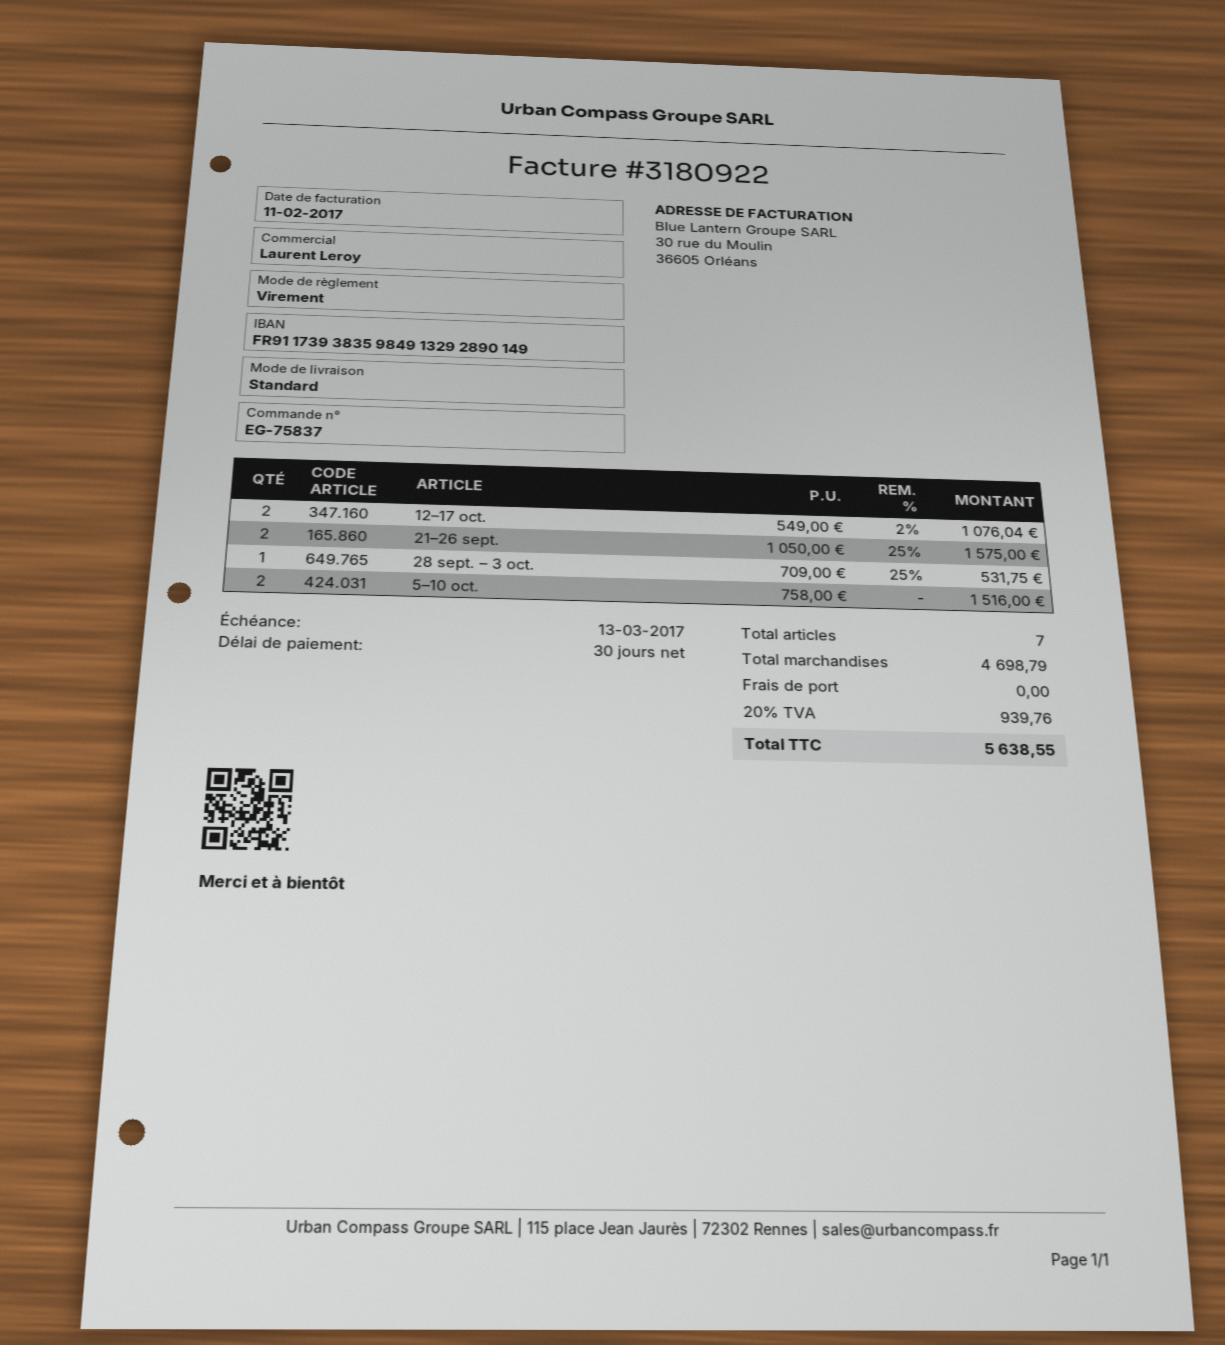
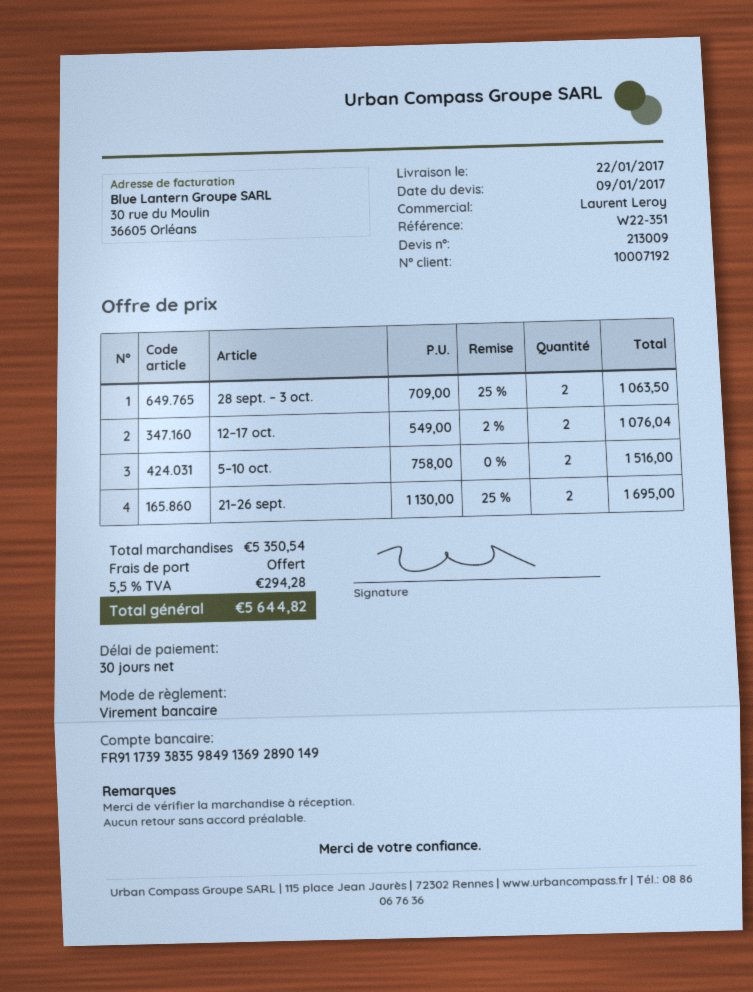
bank account: FR9117393835984913292890149 -> FR9117393835984913692890149
21–26 sept.: 2 x 1050.00 - 25% = 1575.00 -> 2 x 1130.00 - 25% = 1695.00
28 sept. – 3 oct.: 1 x 709.00 - 25% = 531.75 -> 2 x 709.00 - 25% = 1063.50
subtotal: 4698.79 -> 5350.54
tax: 20% = 939.76 -> 5.5% = 294.28
total: 5638.55 -> 5644.82

